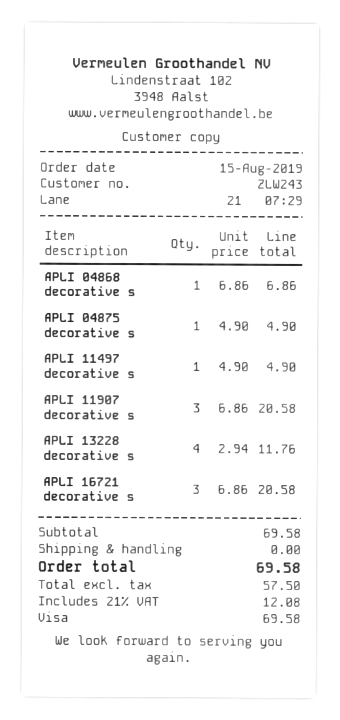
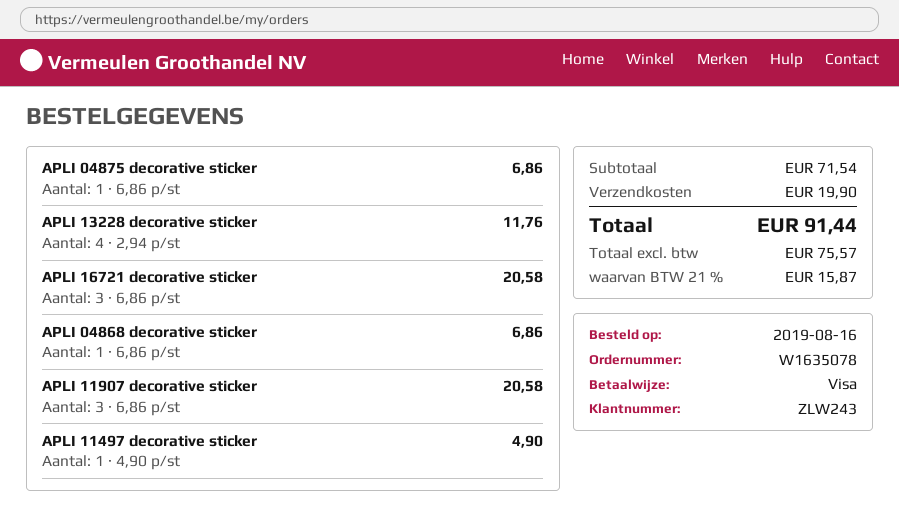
order date: 2019-08-15 -> 2019-08-16
APLI 04875 decorative s: 1 x 4.90 = 4.90 -> 1 x 6.86 = 6.86
subtotal: 69.58 -> 71.54
shipping: 0.00 -> 19.90
net: 57.50 -> 75.57
tax: 21% = 12.08 -> 21% = 15.87
total: 69.58 -> 91.44

